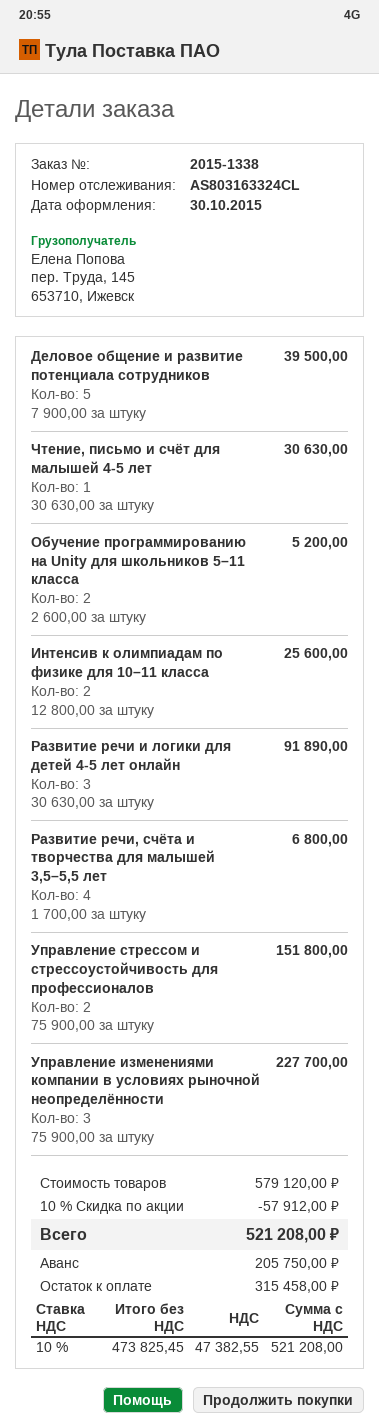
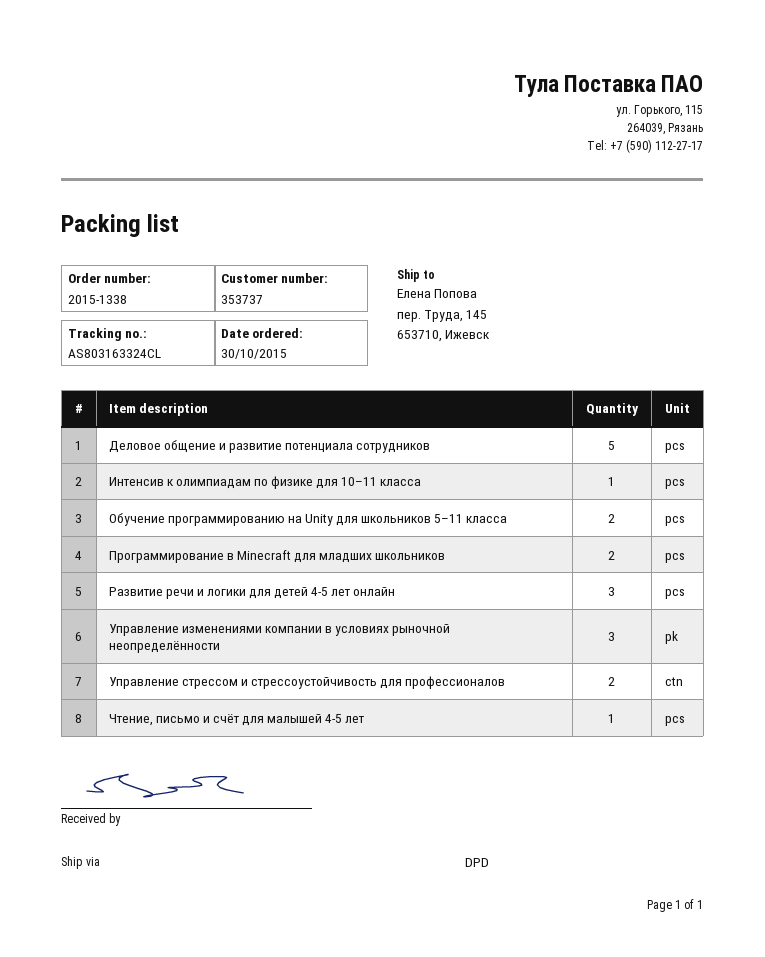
Интенсив к олимпиадам по физике для 10–11 класса: 2 -> 1
Развитие речи, счёта и творчества для малышей 3,5–5,5 лет: 4 -> none
Программирование в Minecraft для младших школьников: none -> 2

